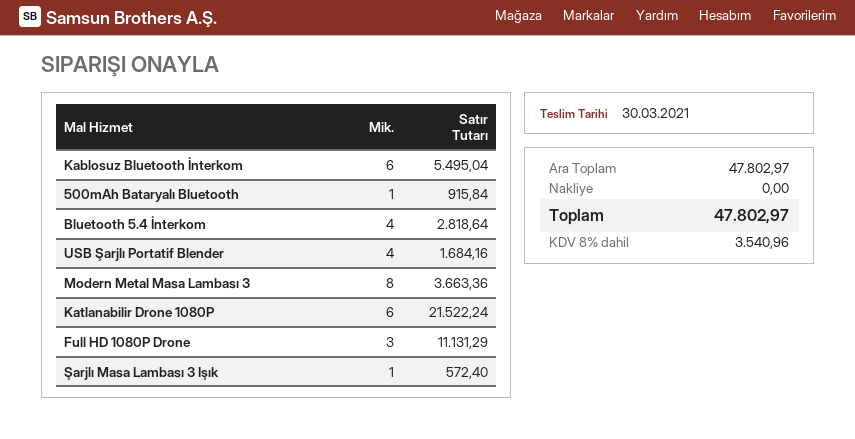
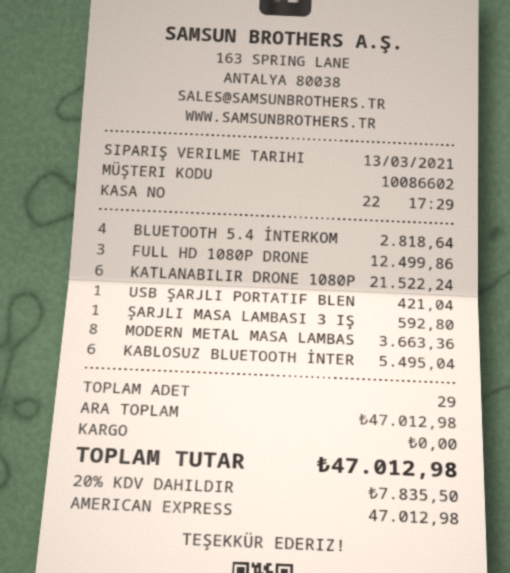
500mAh Bataryalı Bluetooth: 1 for 915.84 -> none
USB Şarjlı Portatif Blender: 4 for 1684.16 -> 1 for 421.04
Full HD 1080P Drone: 3 for 11131.29 -> 3 for 12499.86
Şarjlı Masa Lambası 3 Işık: 1 for 572.40 -> 1 for 592.80
subtotal: 47802.97 -> 47012.98
tax: 8% = 3540.96 -> 20% = 7835.50
total: 47802.97 -> 47012.98

